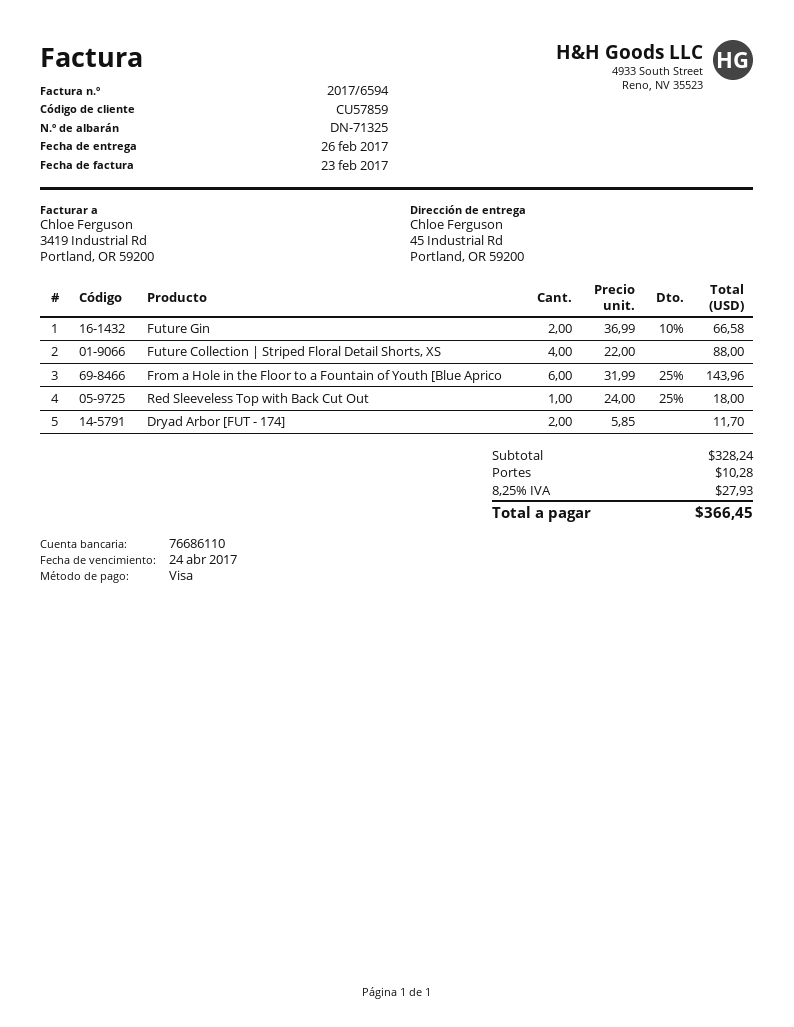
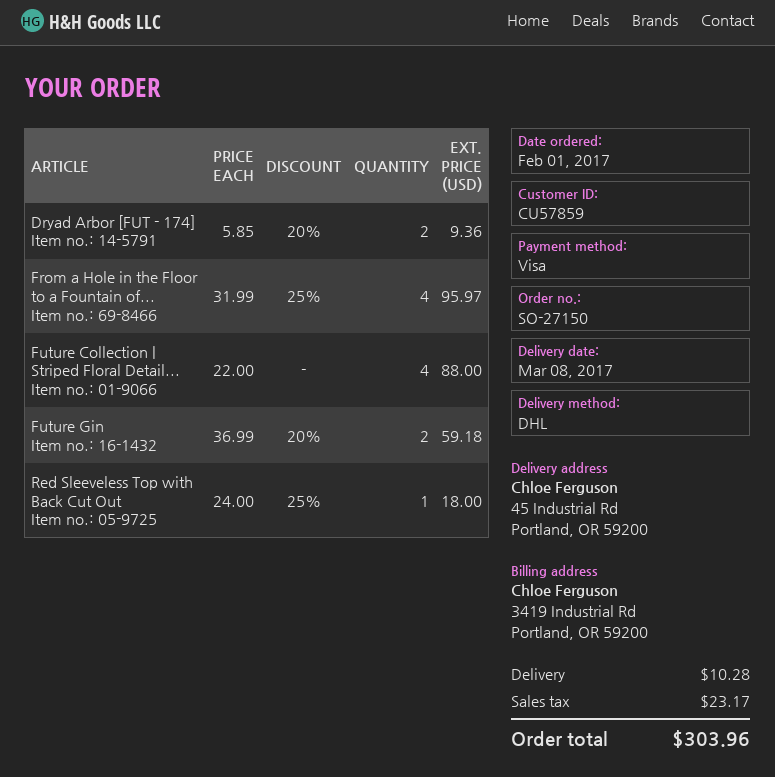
delivery date: 2017-02-26 -> 2017-03-08
Future Gin: 2 x 36.99 - 10% = 66.58 -> 2 x 36.99 - 20% = 59.18
From a Hole in the Floor to a Fountain of Youth [Blue Aprico: 6 x 31.99 - 25% = 143.96 -> 4 x 31.99 - 25% = 95.97
Dryad Arbor [FUT - 174]: 2 x 5.85 = 11.70 -> 2 x 5.85 - 20% = 9.36
tax: 27.93 -> 23.17
total: 366.45 -> 303.96

